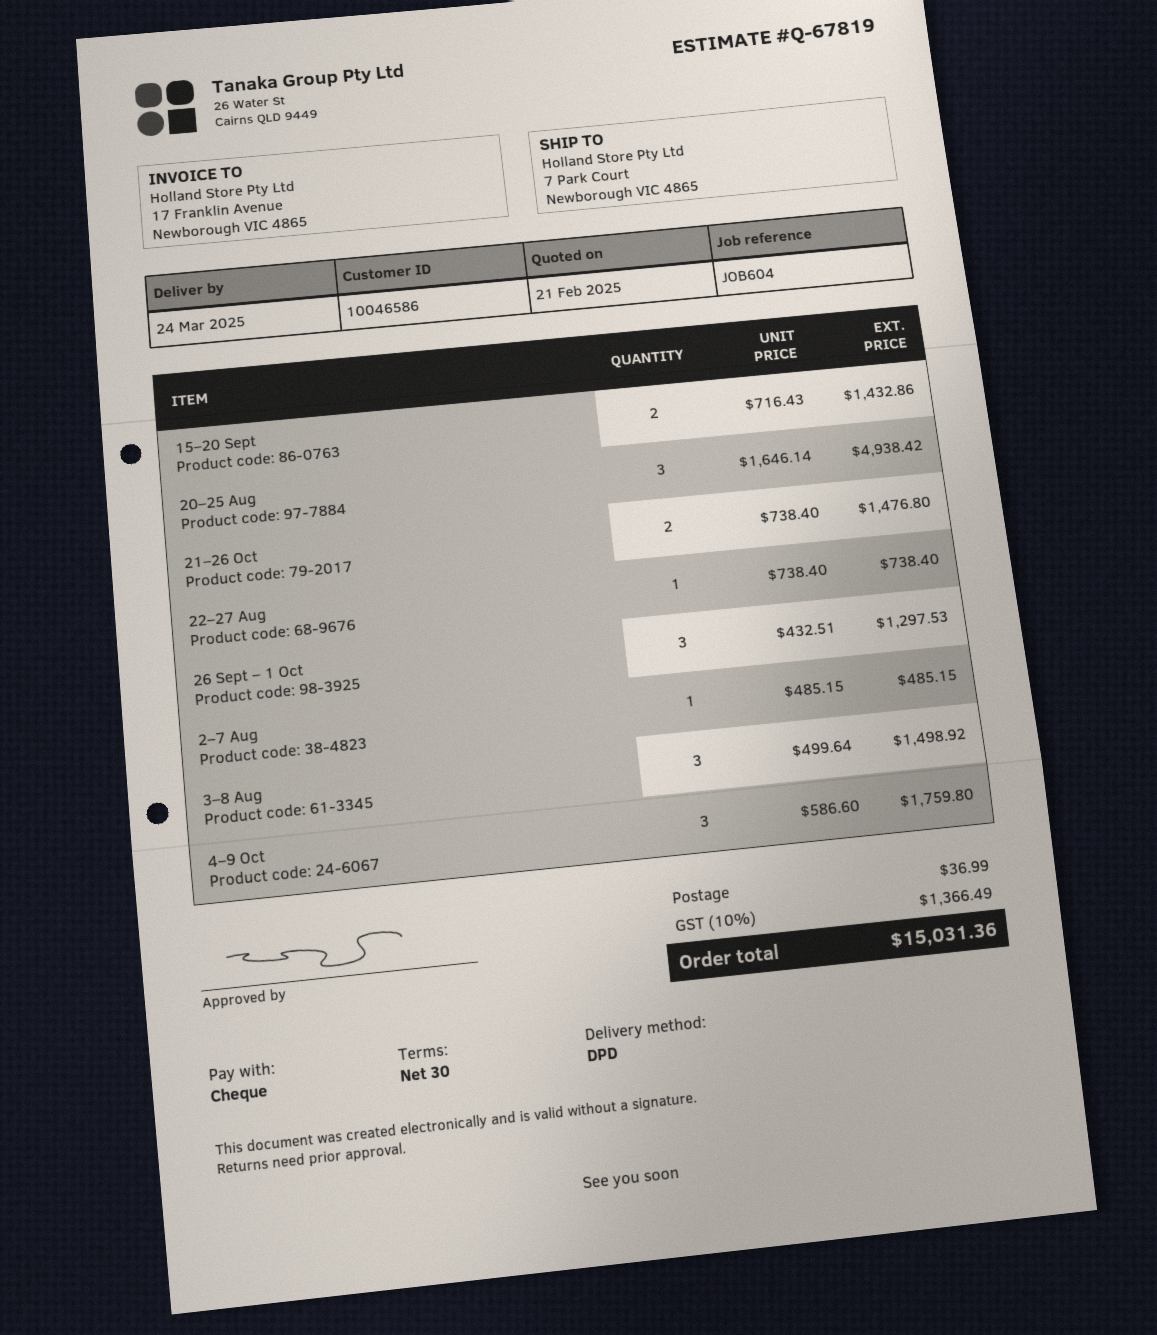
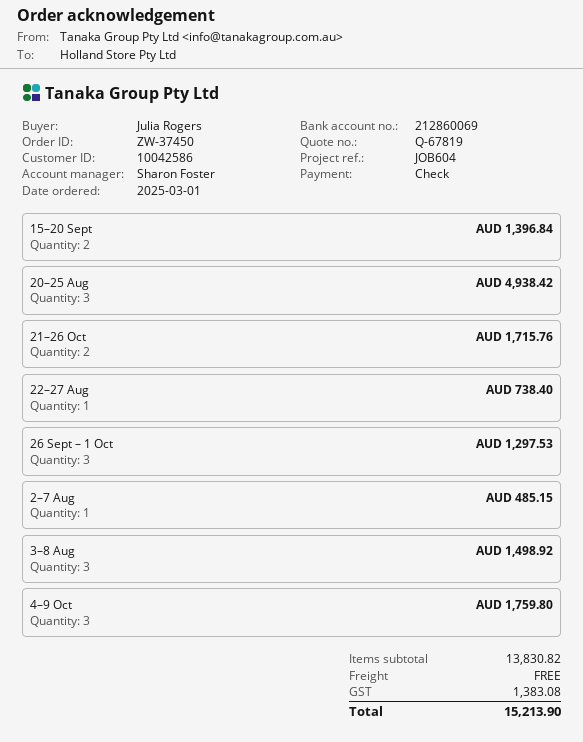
customer number: 10046586 -> 10042586
15–20 Sept: 2 for 1432.86 -> 2 for 1396.84
21–26 Oct: 2 for 1476.80 -> 2 for 1715.76
shipping: 36.99 -> 0.00
tax: 1366.49 -> 1383.08
total: 15031.36 -> 15213.90

